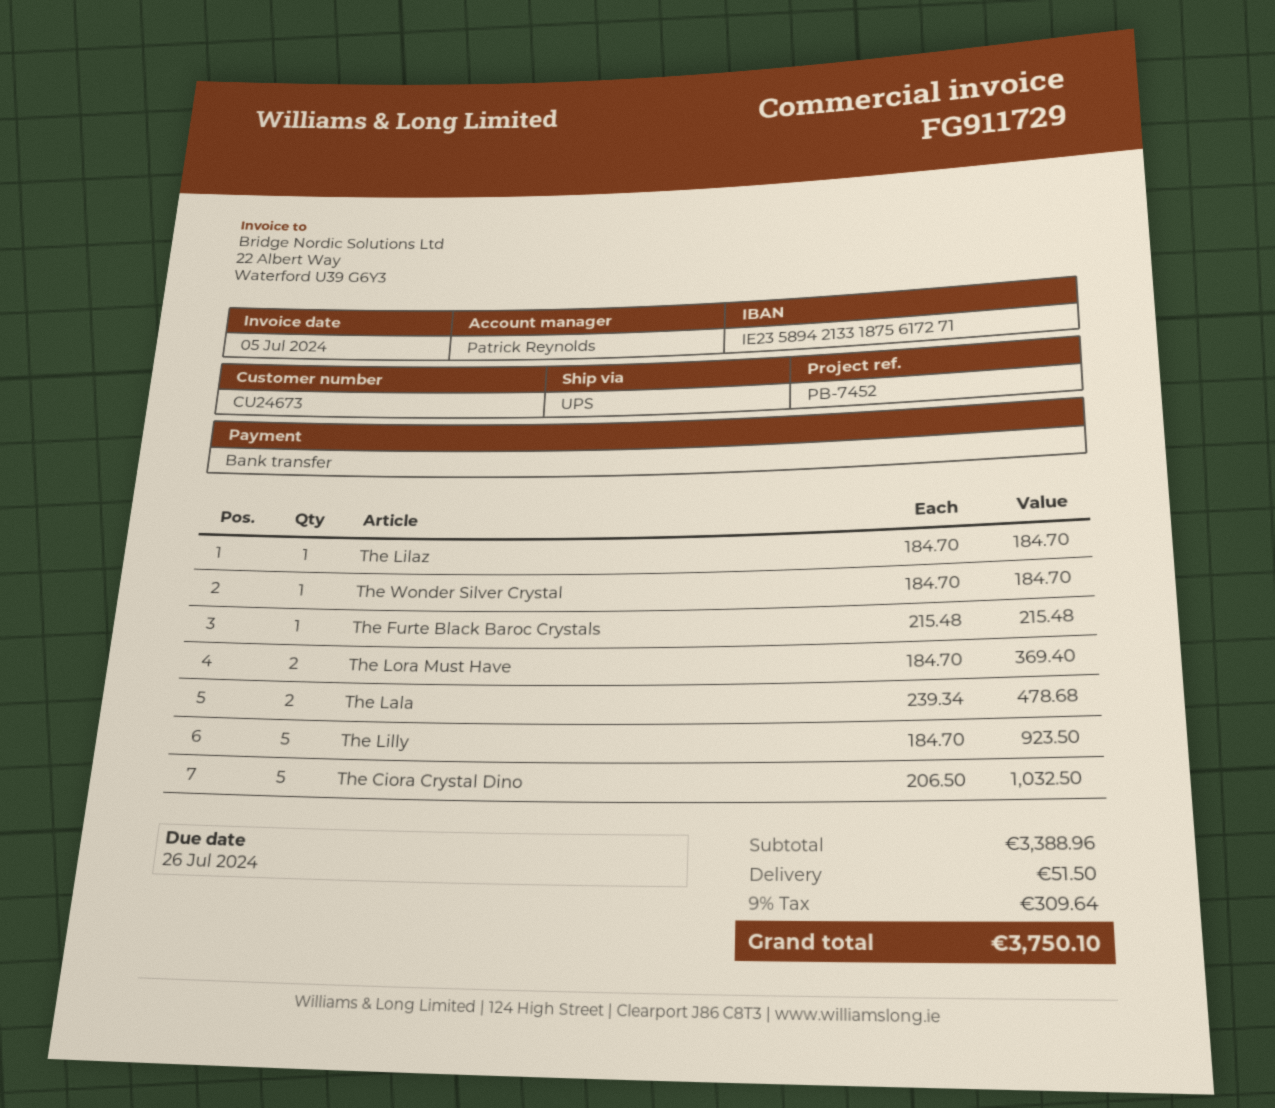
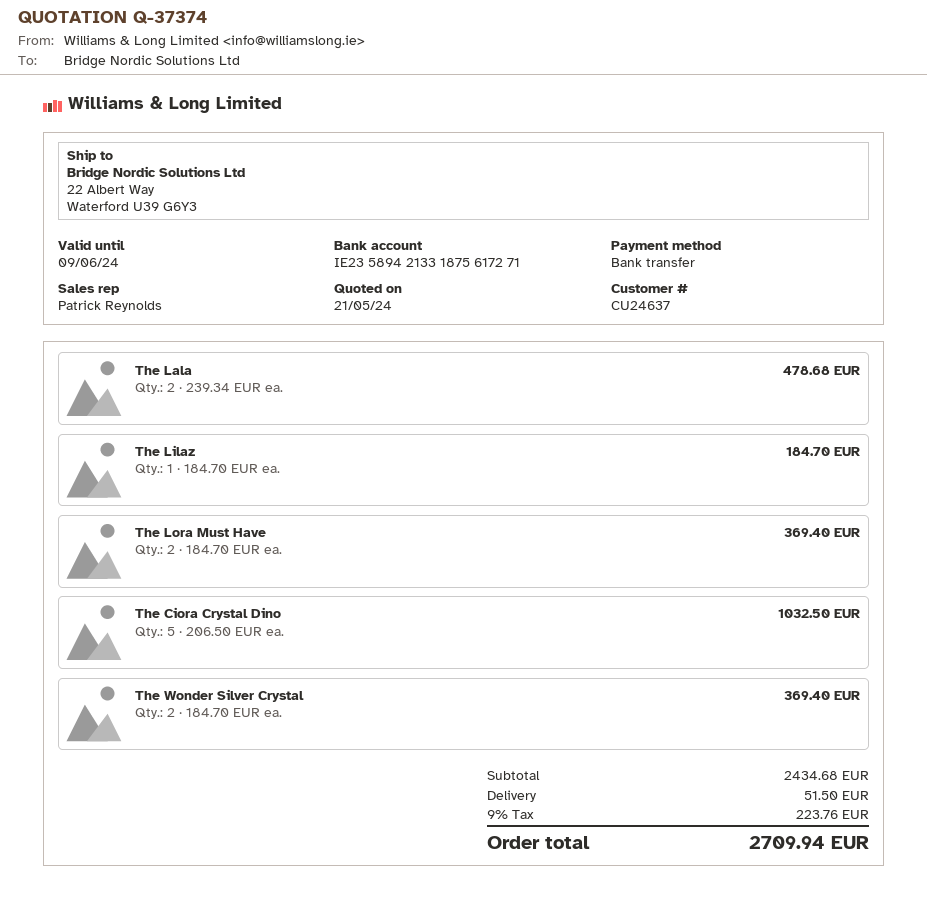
customer number: CU24673 -> CU24637
The Wonder Silver Crystal: 1 x 184.70 = 184.70 -> 2 x 184.70 = 369.40
The Furte Black Baroc Crystals: 1 x 215.48 = 215.48 -> none
The Lilly: 5 x 184.70 = 923.50 -> none
subtotal: 3388.96 -> 2434.68
tax: 9% = 309.64 -> 9% = 223.76
total: 3750.10 -> 2709.94

